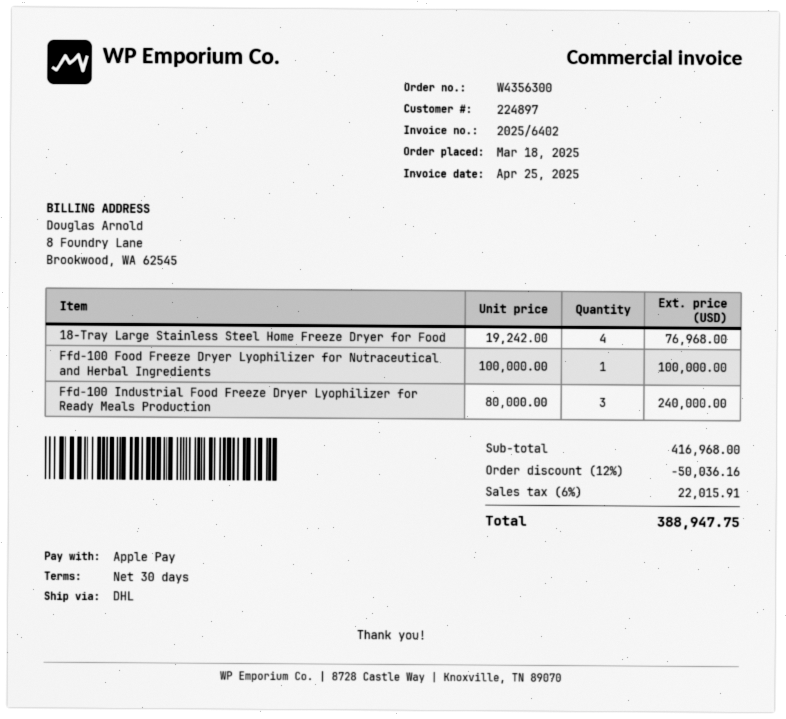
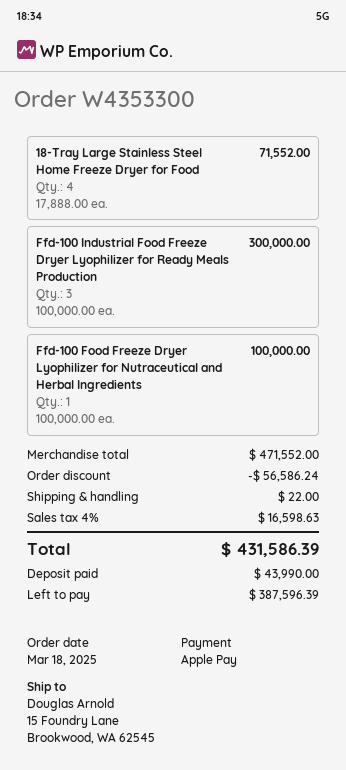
order number: W4356300 -> W4353300
18-Tray Large Stainless Steel Home Freeze Dryer for Food: 4 x 19242.00 = 76968.00 -> 4 x 17888.00 = 71552.00
Ffd-100 Industrial Food Freeze Dryer Lyophilizer for Ready Meals Production: 3 x 80000.00 = 240000.00 -> 3 x 100000.00 = 300000.00
subtotal: 416968.00 -> 471552.00
discount: 50036.16 -> 56586.24
shipping: none -> 22.00
tax: 6% = 22015.91 -> 4% = 16598.63
total: 388947.75 -> 431586.39

